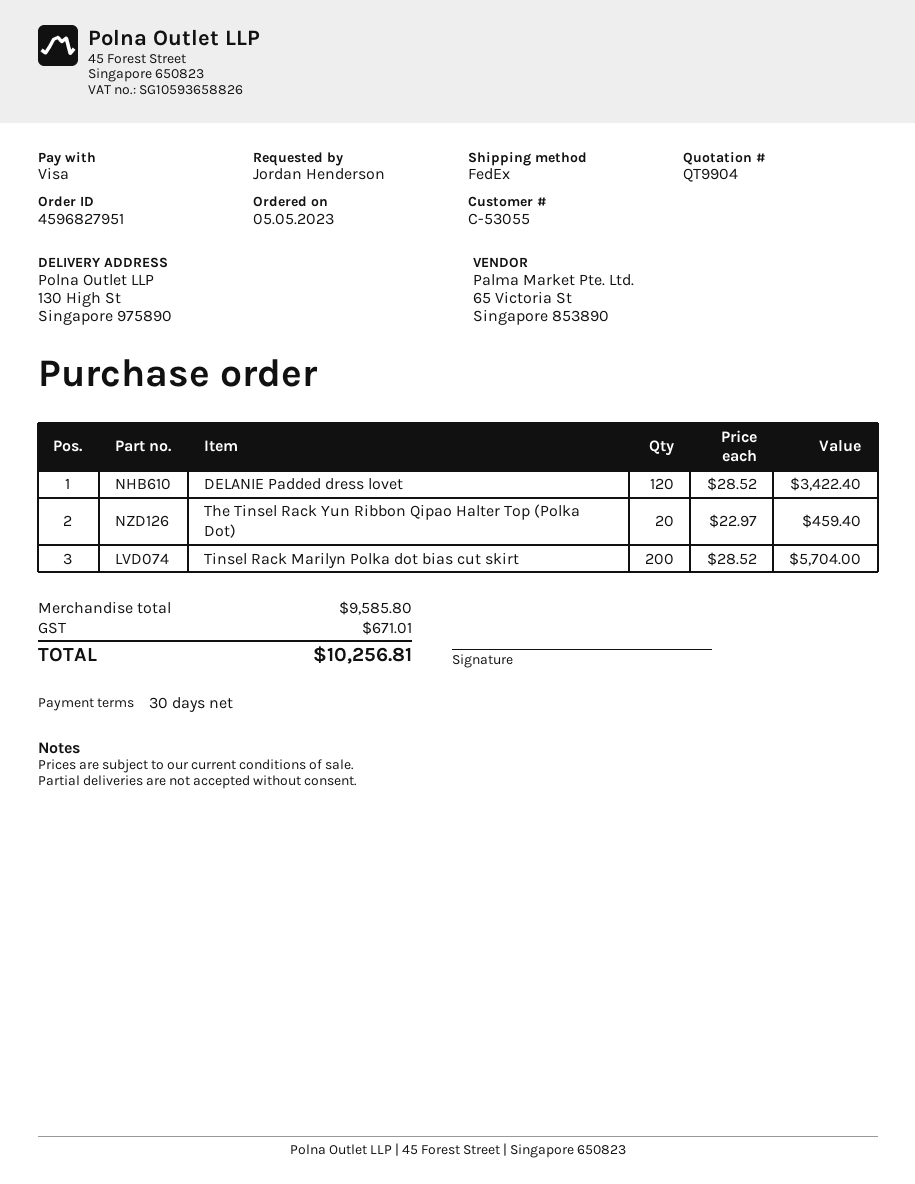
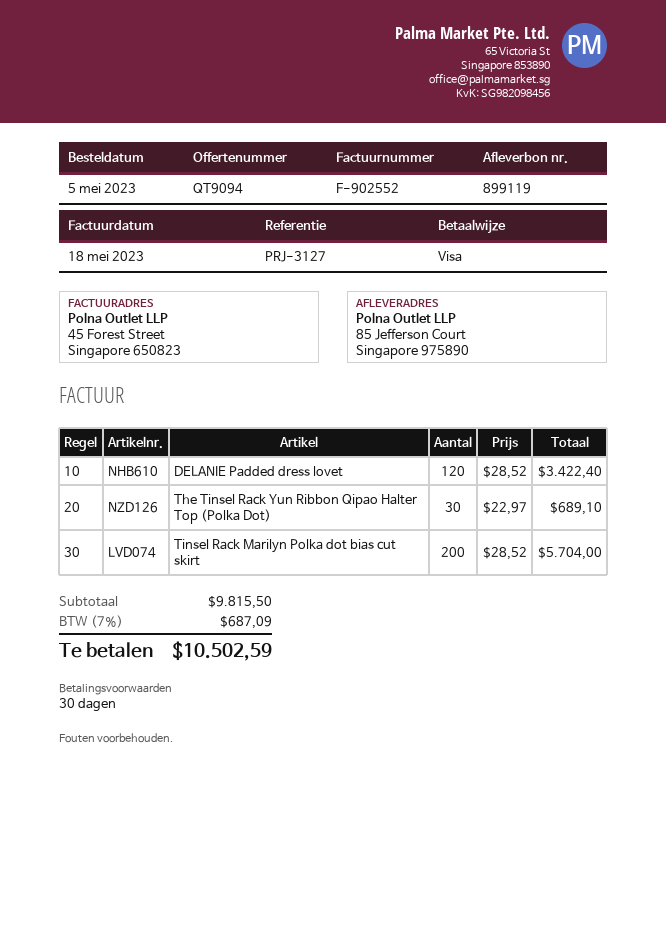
quote number: QT9904 -> QT9094
ship to: 130 High St, Singapore 975890 -> 85 Jefferson Court, Singapore 975890
The Tinsel Rack Yun Ribbon Qipao Halter Top (Polka Dot): 20 x 22.97 = 459.40 -> 30 x 22.97 = 689.10
subtotal: 9585.80 -> 9815.50
tax: 671.01 -> 687.09
total: 10256.81 -> 10502.59

